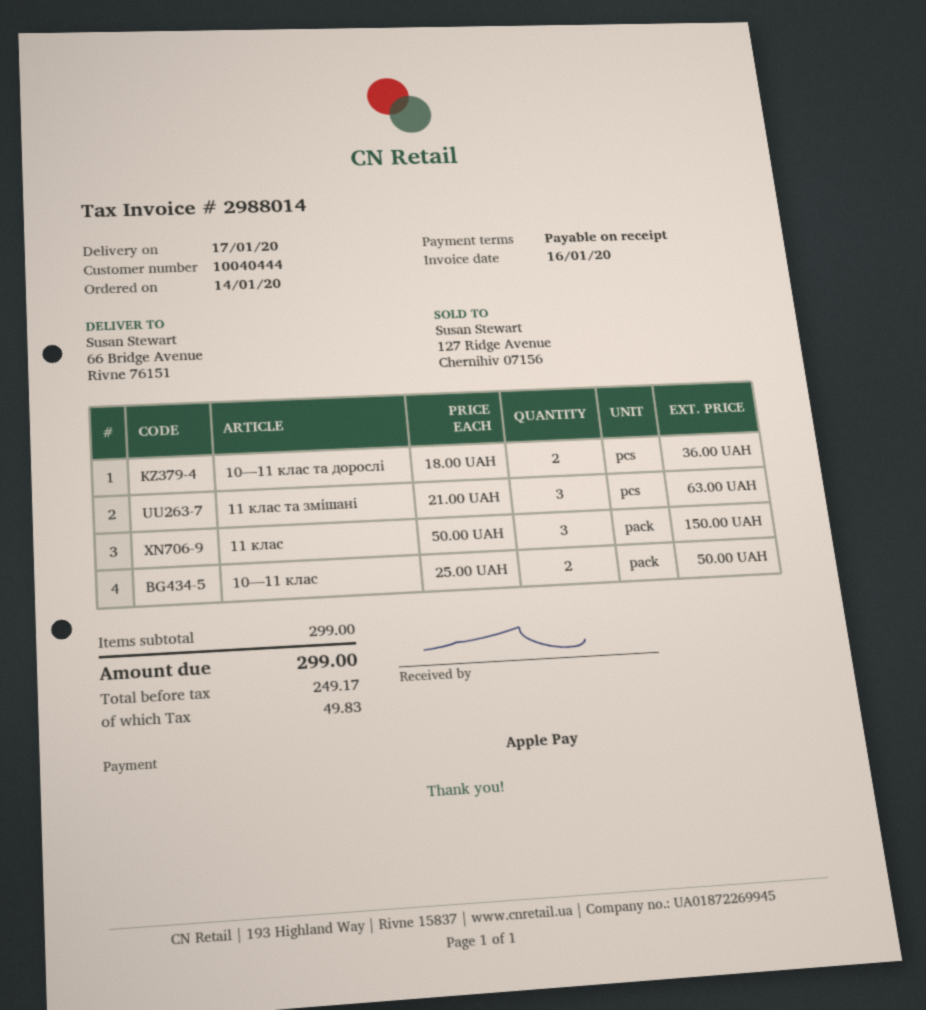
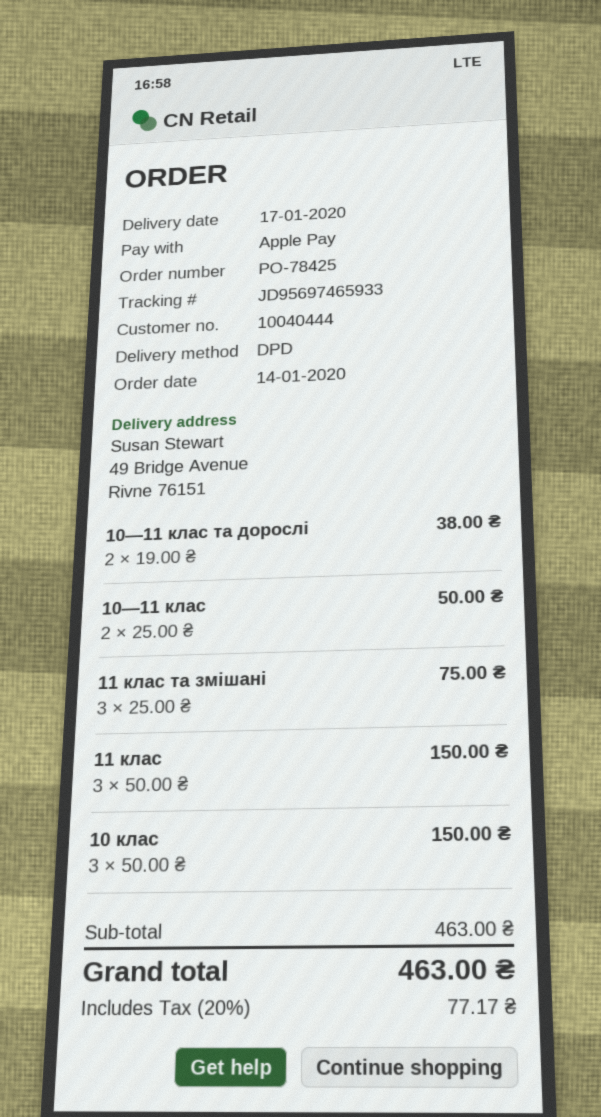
ship to: 66 Bridge Avenue, Rivne 76151 -> 49 Bridge Avenue, Rivne 76151
10—11 клас та дорослі: 2 x 18.00 = 36.00 -> 2 x 19.00 = 38.00
11 клас та змішані: 3 x 21.00 = 63.00 -> 3 x 25.00 = 75.00
10 клас: none -> 3 x 50.00 = 150.00
subtotal: 299.00 -> 463.00
tax: 49.83 -> 77.17
total: 299.00 -> 463.00

